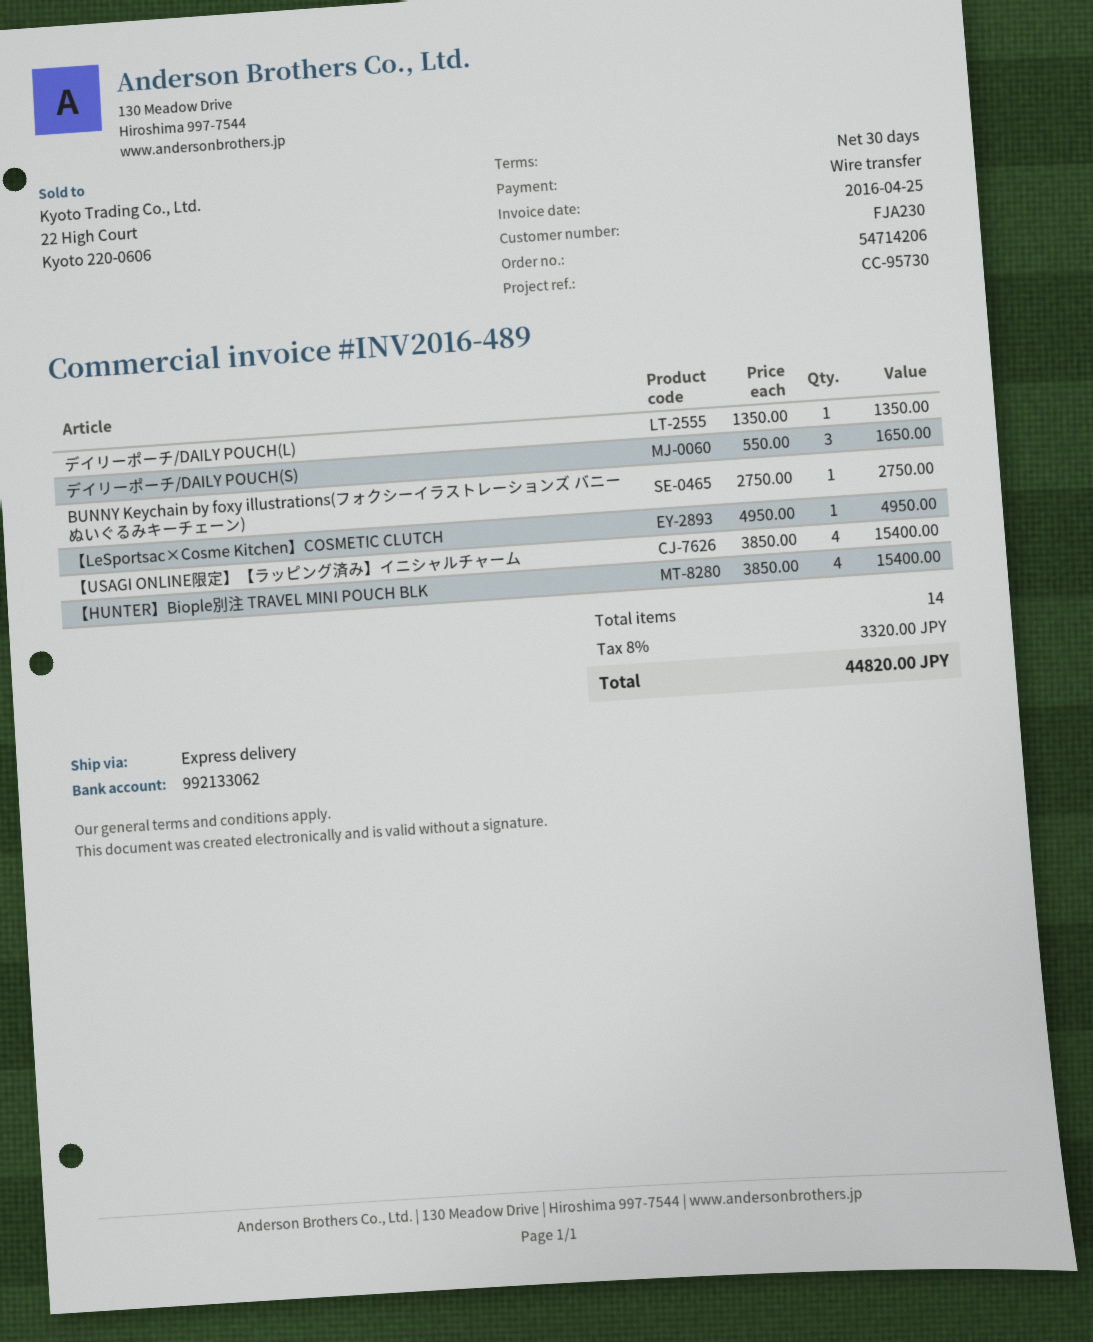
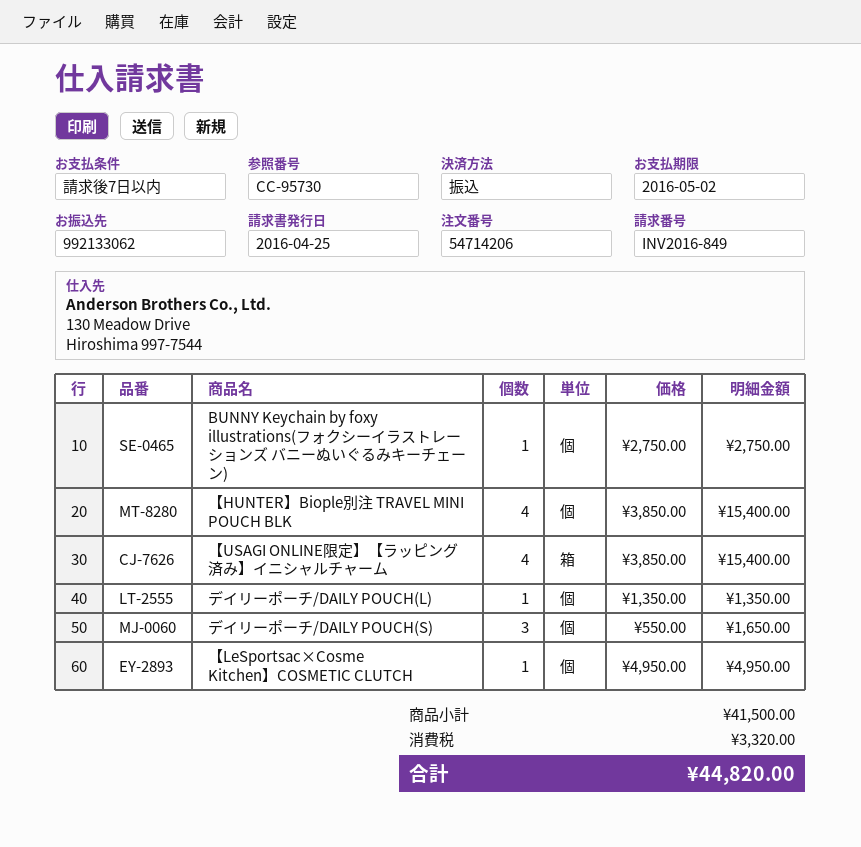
invoice number: INV2016-489 -> INV2016-849
payment terms: 30 days -> 7 days

